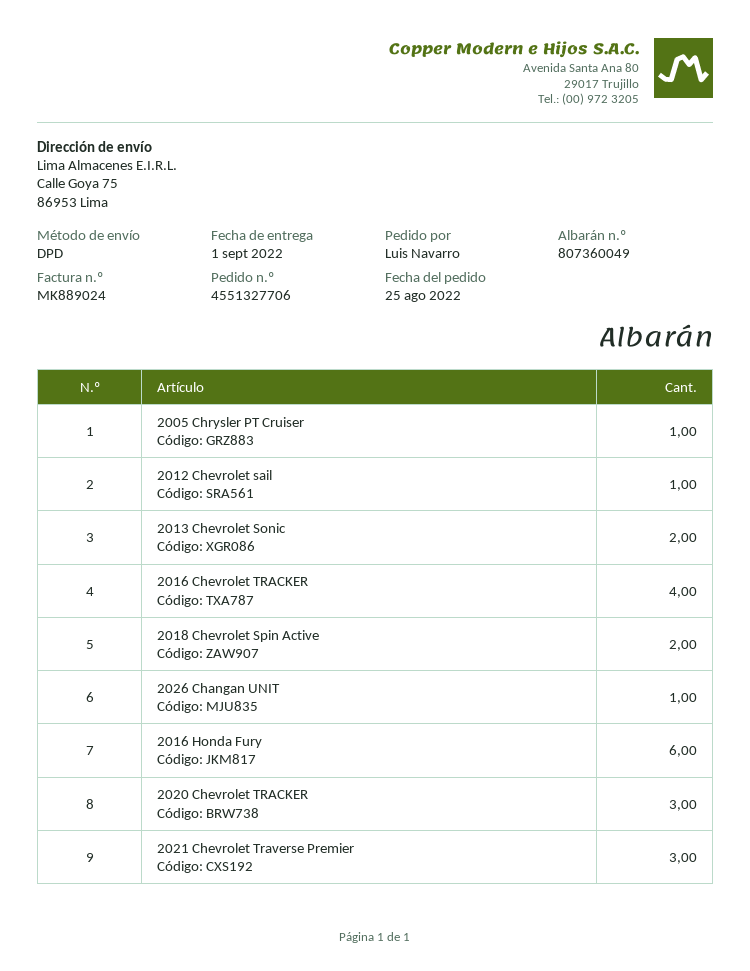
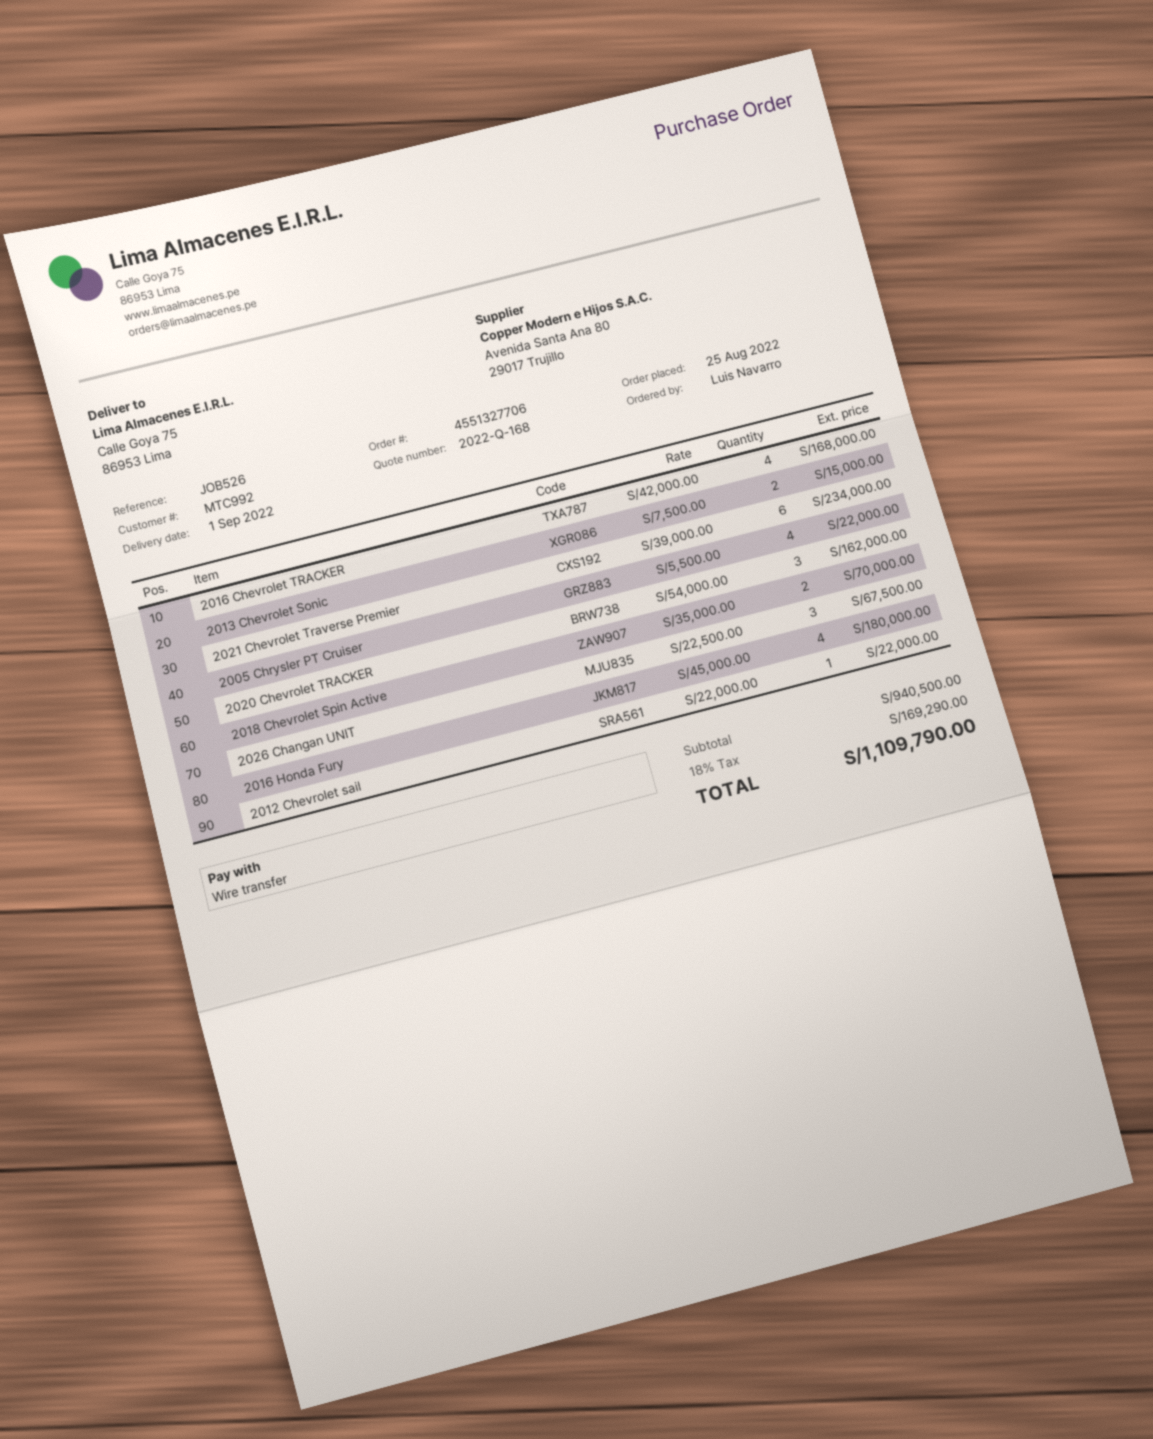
2005 Chrysler PT Cruiser: 1 -> 4
2026 Changan UNIT: 1 -> 3
2016 Honda Fury: 6 -> 4
2021 Chevrolet Traverse Premier: 3 -> 6

